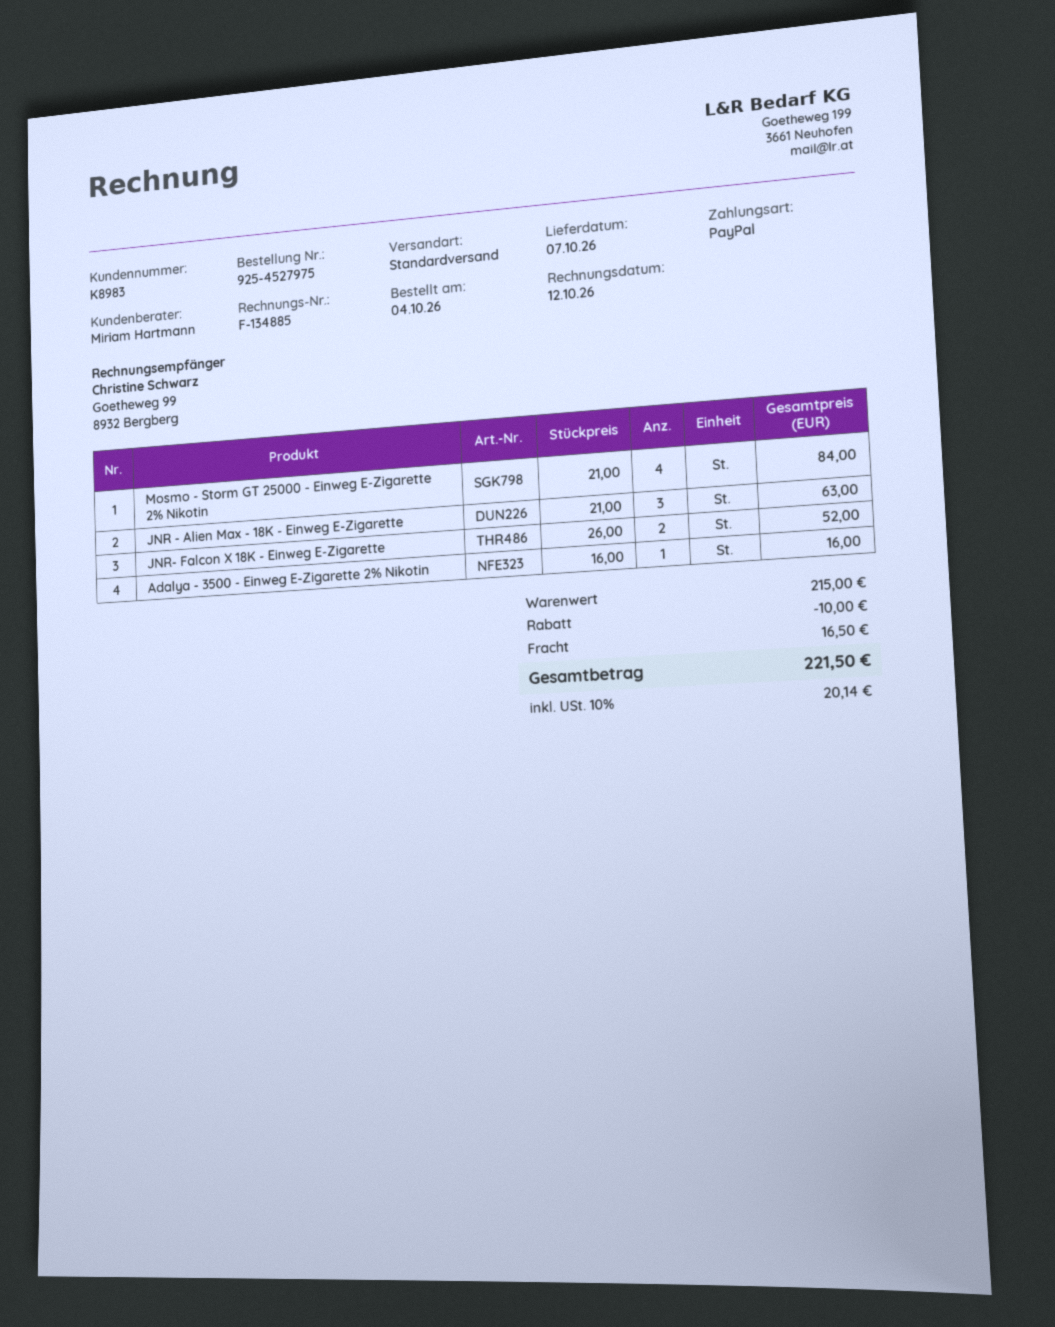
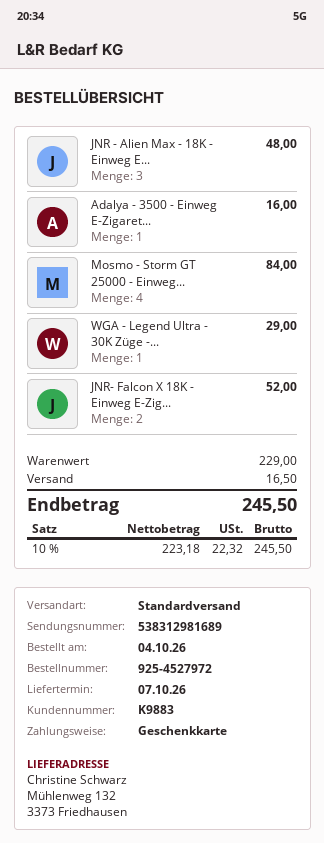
order number: 925-4527975 -> 925-4527972
customer number: K8983 -> K9883
payment method: PayPal -> gift card
JNR - Alien Max - 18K - Einweg E-Zigarette: 3 for 63.00 -> 3 for 48.00
WGA - Legend Ultra - 30K Züge -...: none -> 1 for 29.00
subtotal: 215.00 -> 229.00
discount: 10.00 -> none
tax: 10% = 20.14 -> 10% = 22.32
total: 221.50 -> 245.50

